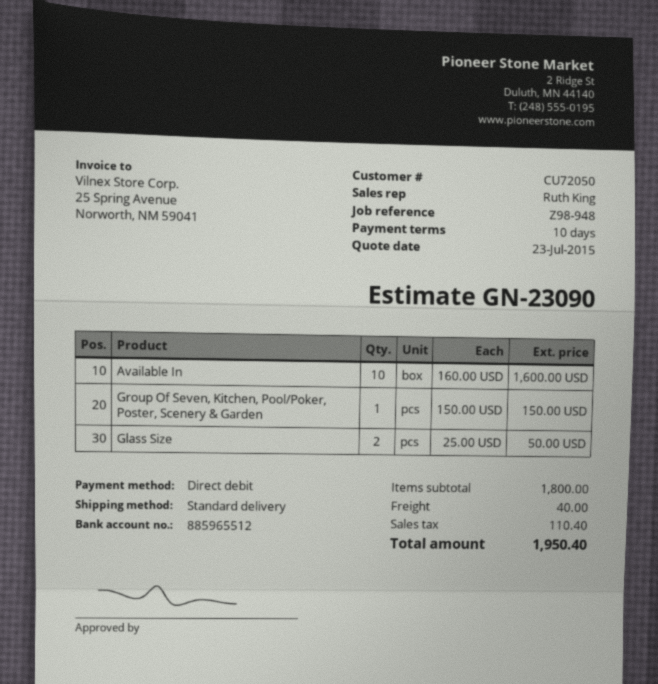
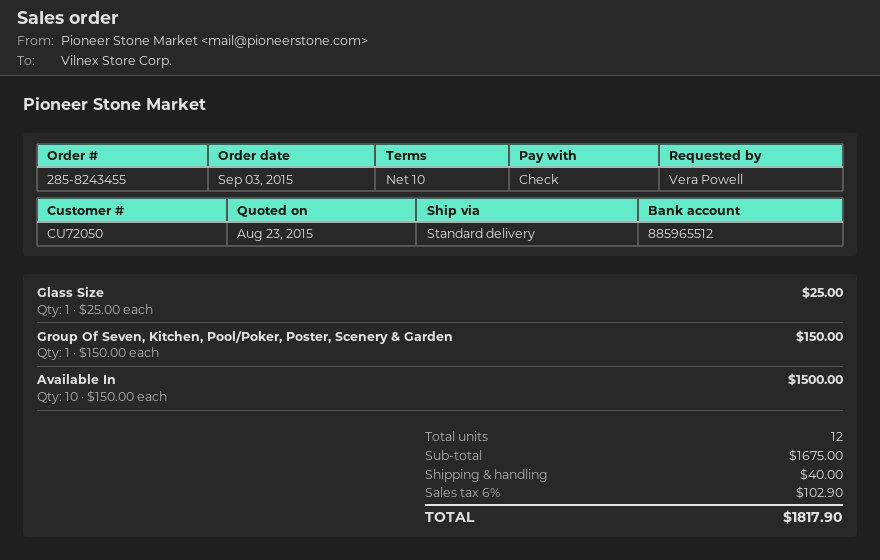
quote date: 2015-07-23 -> 2015-08-23
payment method: direct debit -> cheque
Available In: 10 x 160.00 = 1600.00 -> 10 x 150.00 = 1500.00
Glass Size: 2 x 25.00 = 50.00 -> 1 x 25.00 = 25.00
subtotal: 1800.00 -> 1675.00
tax: 110.40 -> 102.90
total: 1950.40 -> 1817.90

